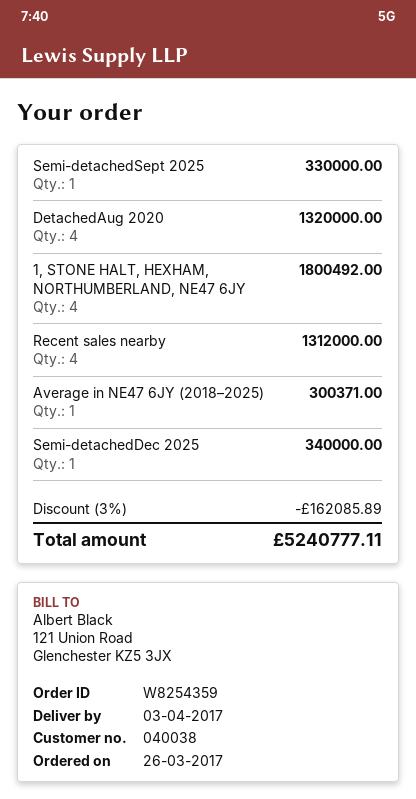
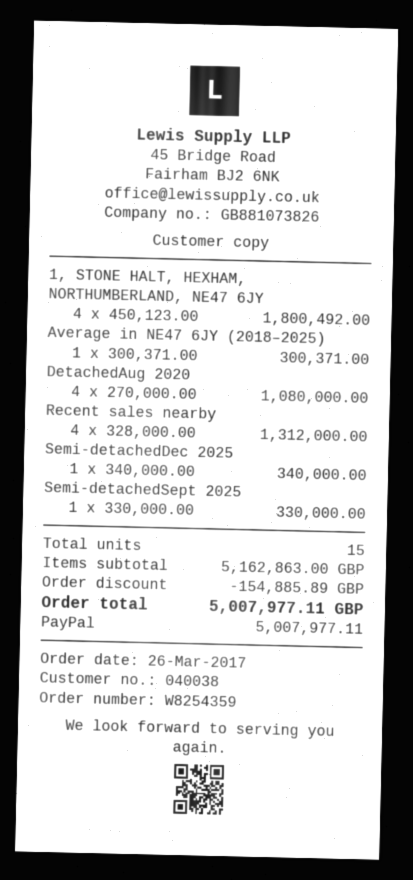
DetachedAug 2020: 4 for 1320000.00 -> 4 for 1080000.00
discount: 162085.89 -> 154885.89
total: 5240777.11 -> 5007977.11

